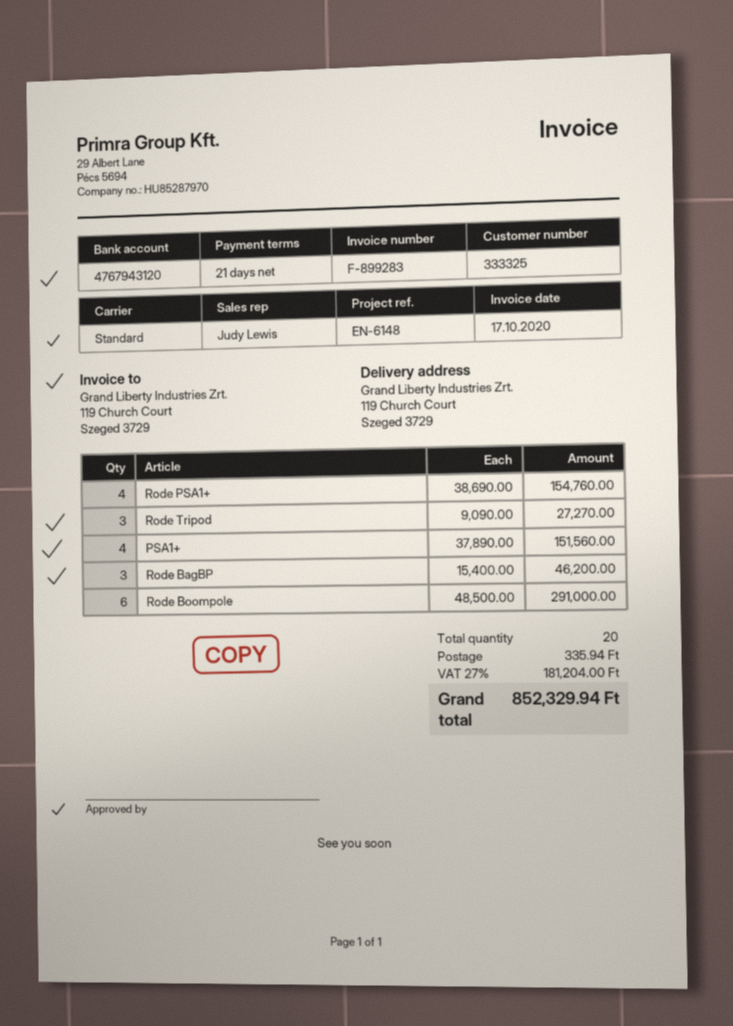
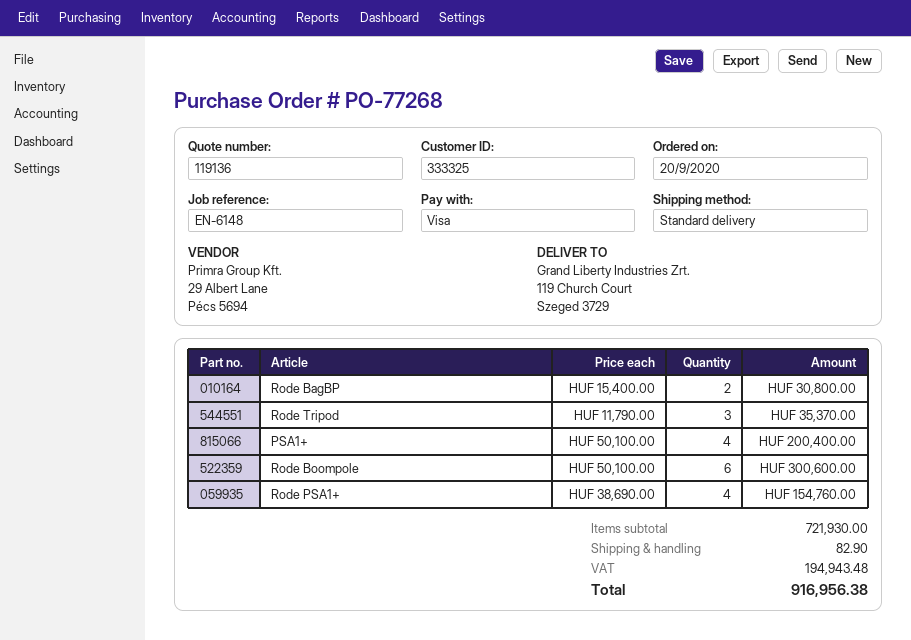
Rode Tripod: 3 x 9090.00 = 27270.00 -> 3 x 11790.00 = 35370.00
PSA1+: 4 x 37890.00 = 151560.00 -> 4 x 50100.00 = 200400.00
Rode BagBP: 3 x 15400.00 = 46200.00 -> 2 x 15400.00 = 30800.00
Rode Boompole: 6 x 48500.00 = 291000.00 -> 6 x 50100.00 = 300600.00
shipping: 335.94 -> 82.90
tax: 181204.00 -> 194943.48
total: 852329.94 -> 916956.38

